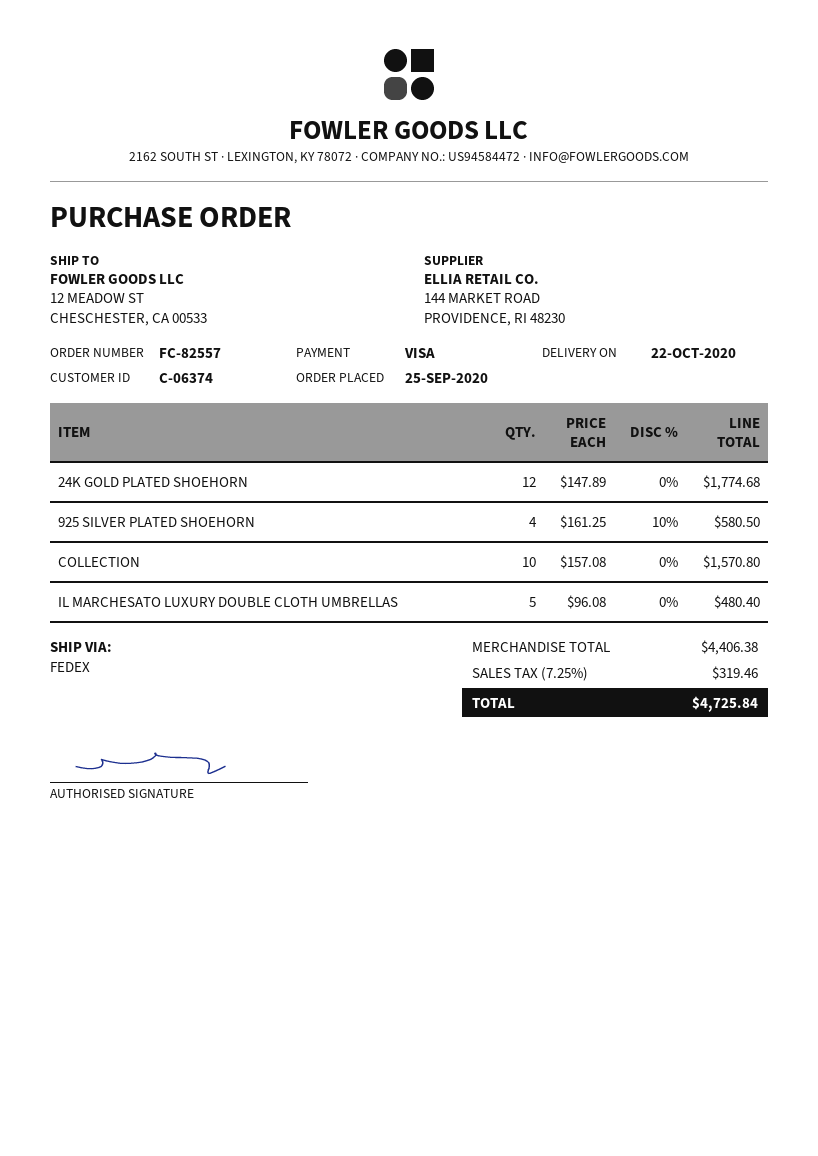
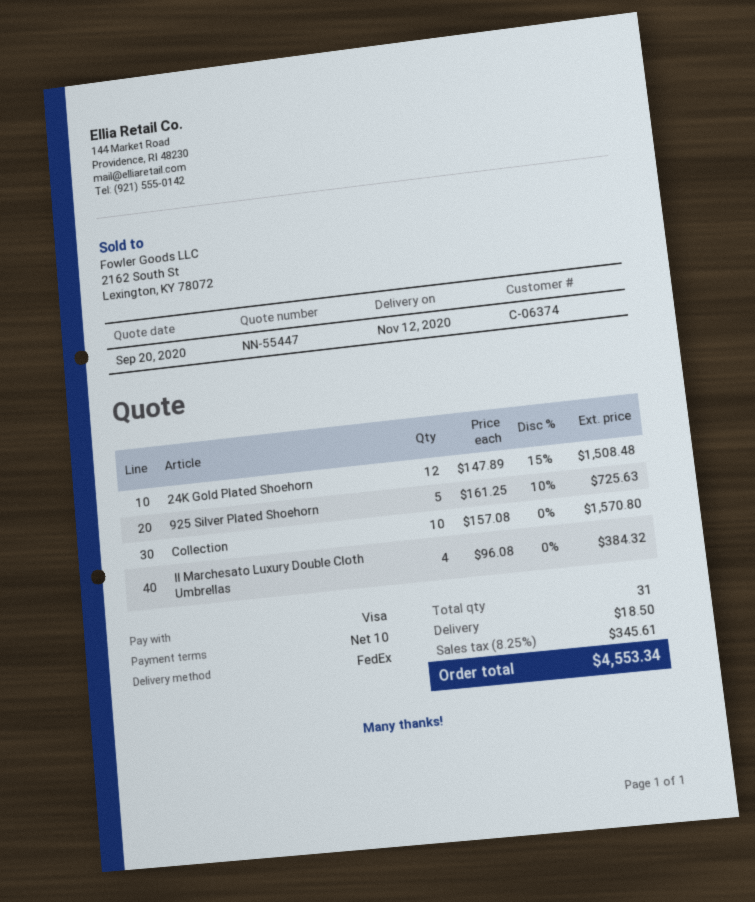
delivery date: 2020-10-22 -> 2020-11-12
24K GOLD PLATED SHOEHORN: 12 x 147.89 = 1774.68 -> 12 x 147.89 - 15% = 1508.48
925 SILVER PLATED SHOEHORN: 4 x 161.25 - 10% = 580.50 -> 5 x 161.25 - 10% = 725.63
IL MARCHESATO LUXURY DOUBLE CLOTH UMBRELLAS: 5 x 96.08 = 480.40 -> 4 x 96.08 = 384.32
shipping: none -> 18.50
tax: 7.25% = 319.46 -> 8.25% = 345.61
total: 4725.84 -> 4553.34

